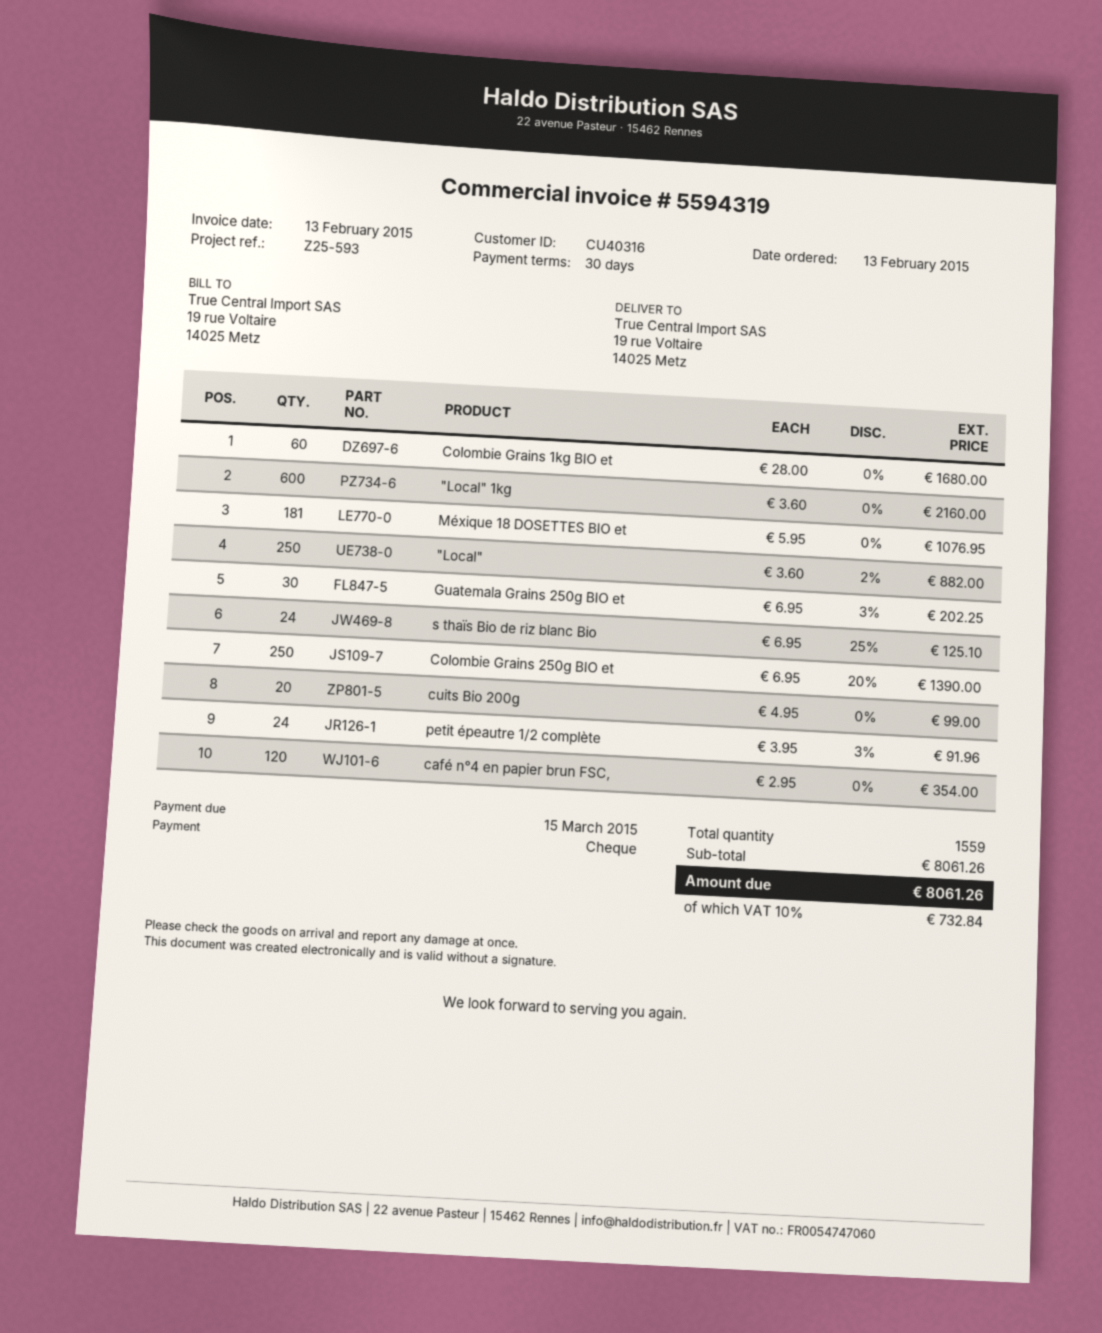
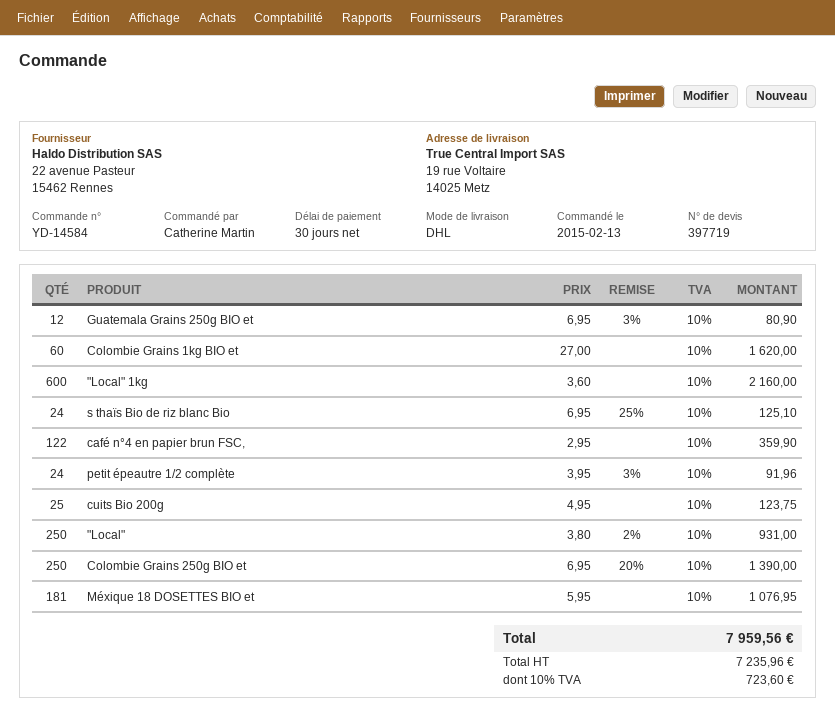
Colombie Grains 1kg BIO et: 60 x 28.00 = 1680.00 -> 60 x 27.00 = 1620.00
"Local": 250 x 3.60 - 2% = 882.00 -> 250 x 3.80 - 2% = 931.00
Guatemala Grains 250g BIO et: 30 x 6.95 - 3% = 202.25 -> 12 x 6.95 - 3% = 80.90
cuits Bio 200g: 20 x 4.95 = 99.00 -> 25 x 4.95 = 123.75
café n°4 en papier brun FSC,: 120 x 2.95 = 354.00 -> 122 x 2.95 = 359.90
tax: 10% = 732.84 -> 10% = 723.60
total: 8061.26 -> 7959.56

